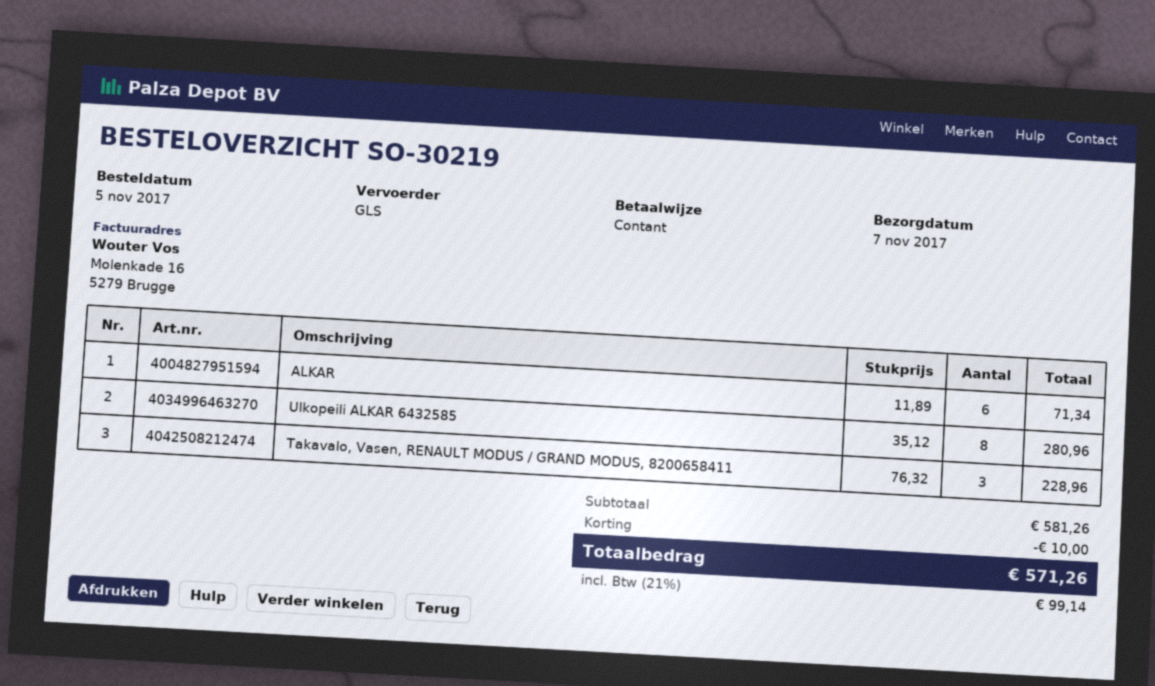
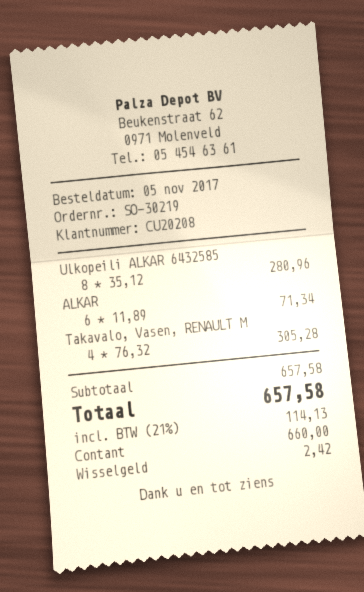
Takavalo, Vasen, RENAULT MODUS / GRAND MODUS, 8200658411: 3 x 76.32 = 228.96 -> 4 x 76.32 = 305.28
subtotal: 581.26 -> 657.58
discount: 10.00 -> none
tax: 21% = 99.14 -> 21% = 114.13
total: 571.26 -> 657.58

